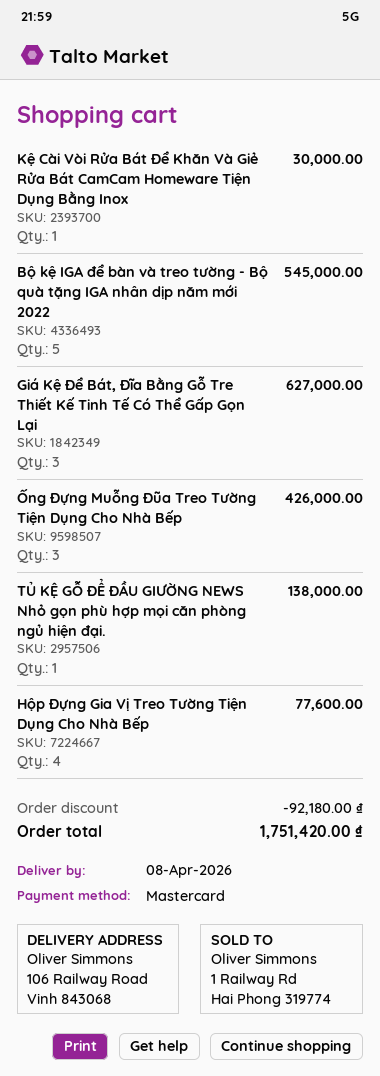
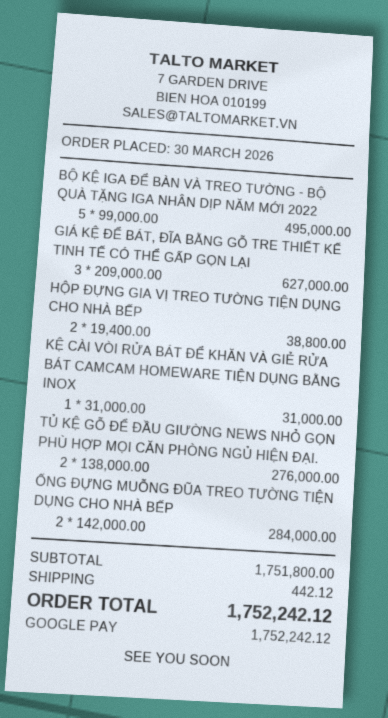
payment method: Mastercard -> Google Pay
Kệ Cài Vòi Rửa Bát Để Khăn Và Giẻ Rửa Bát CamCam Homeware Tiện Dụng Bằng Inox: 1 for 30000.00 -> 1 for 31000.00
Bộ kệ IGA để bàn và treo tường - Bộ quà tặng IGA nhân dịp năm mới 2022: 5 for 545000.00 -> 5 for 495000.00
Ống Đựng Muỗng Đũa Treo Tường Tiện Dụng Cho Nhà Bếp: 3 for 426000.00 -> 2 for 284000.00
TỦ KỆ GỖ ĐỂ ĐẦU GIƯỜNG NEWS Nhỏ gọn phù hợp mọi căn phòng ngủ hiện đại.: 1 for 138000.00 -> 2 for 276000.00
Hộp Đựng Gia Vị Treo Tường Tiện Dụng Cho Nhà Bếp: 4 for 77600.00 -> 2 for 38800.00
discount: 92180.00 -> none
shipping: none -> 442.12
total: 1751420.00 -> 1752242.12

